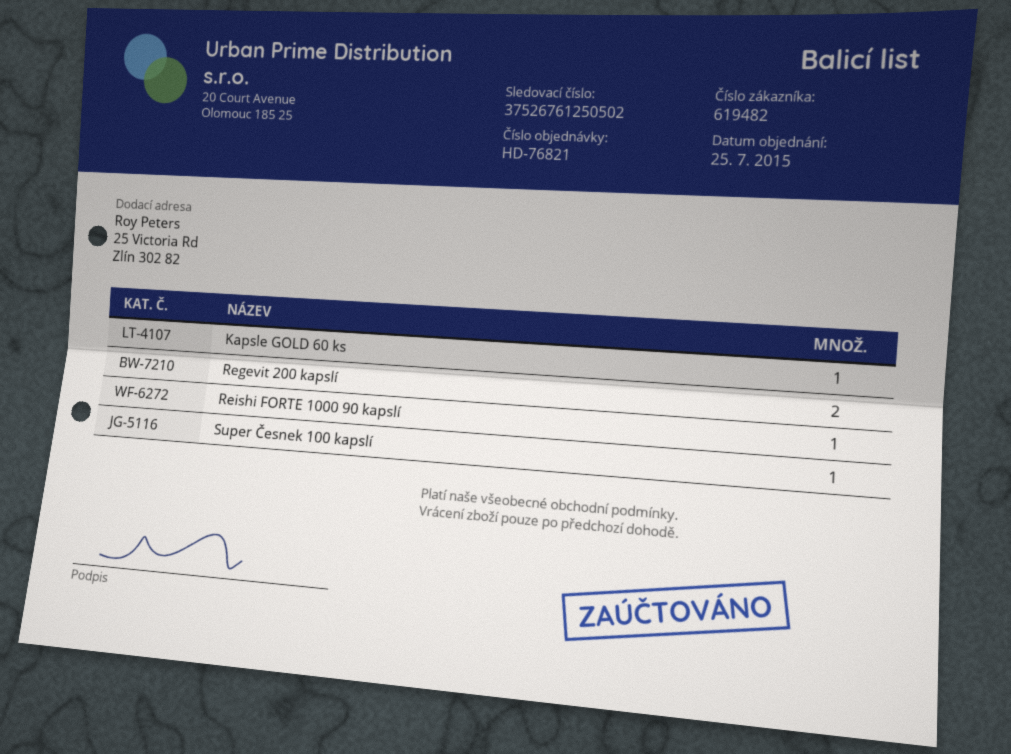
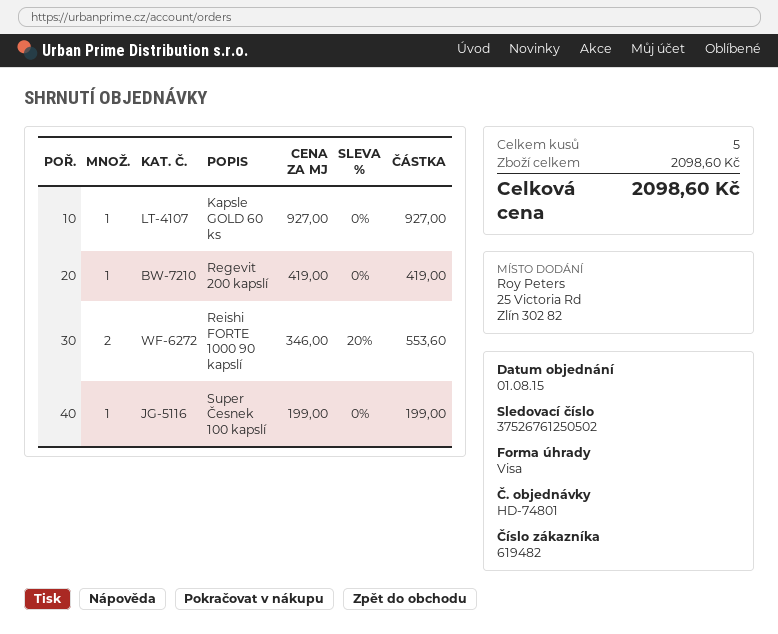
order number: HD-76821 -> HD-74801
order date: 2015-07-25 -> 2015-08-01
Regevit 200 kapslí: 2 -> 1
Reishi FORTE 1000 90 kapslí: 1 -> 2

